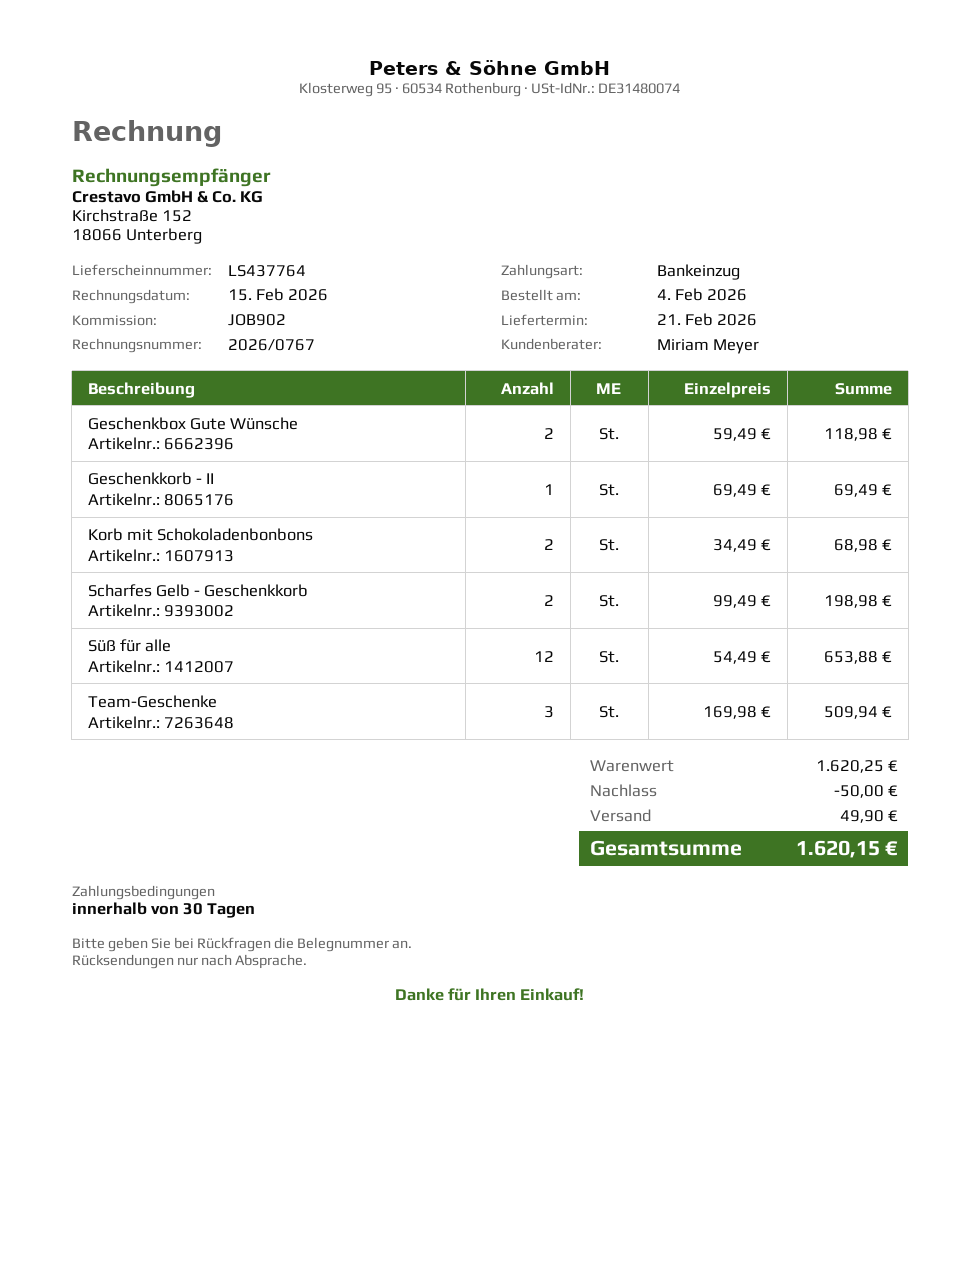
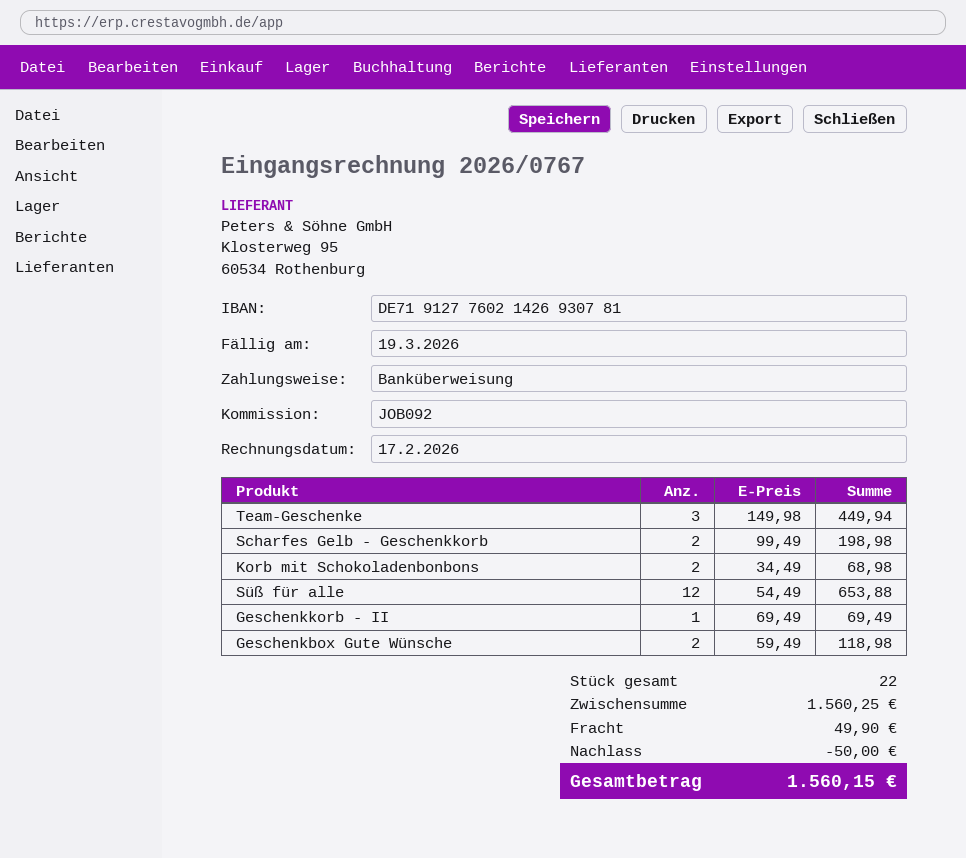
invoice date: 2026-02-15 -> 2026-02-17
reference: JOB902 -> JOB092
payment method: direct debit -> bank transfer
Team-Geschenke: 3 x 169.98 = 509.94 -> 3 x 149.98 = 449.94
subtotal: 1620.25 -> 1560.25
total: 1620.15 -> 1560.15

